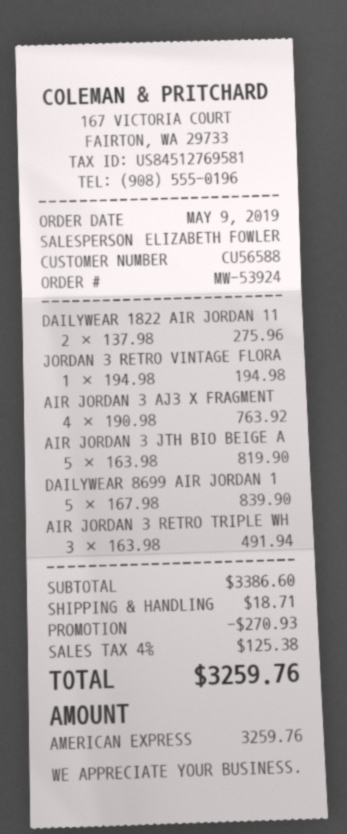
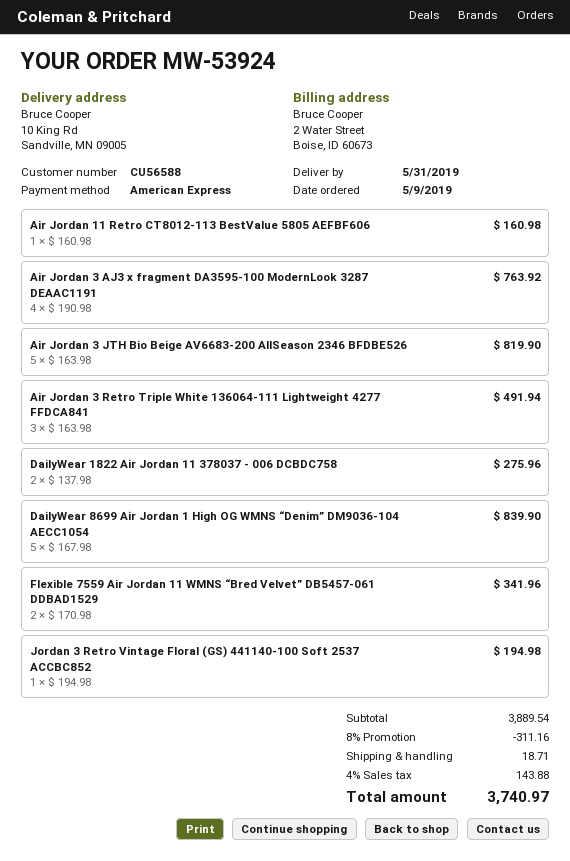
Air Jordan 11 Retro CT8012-113 BestValue 5805 AEFBF606: none -> 1 x 160.98 = 160.98
Flexible 7559 Air Jordan 11 WMNS “Bred Velvet” DB5457-061 DDBAD1529: none -> 2 x 170.98 = 341.96
subtotal: 3386.60 -> 3889.54
discount: 270.93 -> 311.16
tax: 4% = 125.38 -> 4% = 143.88
total: 3259.76 -> 3740.97

